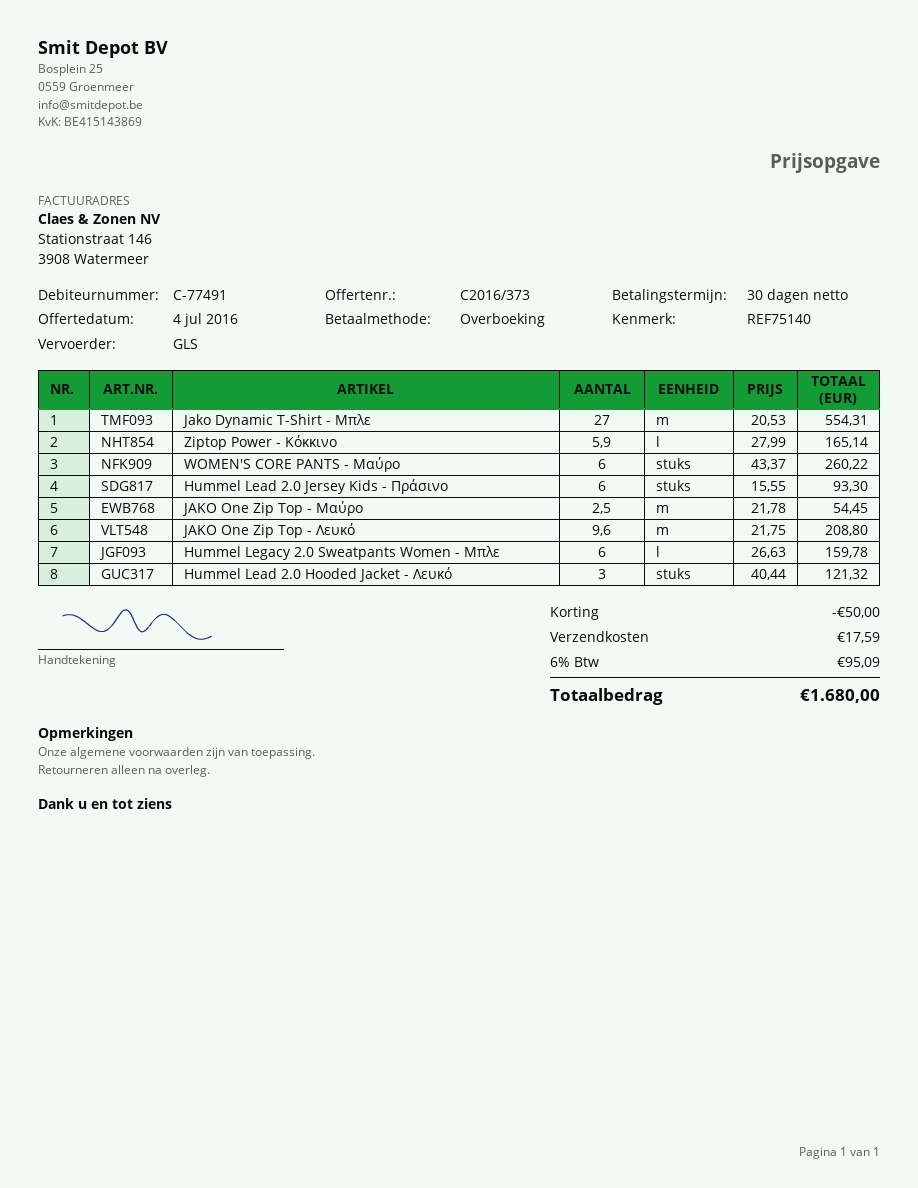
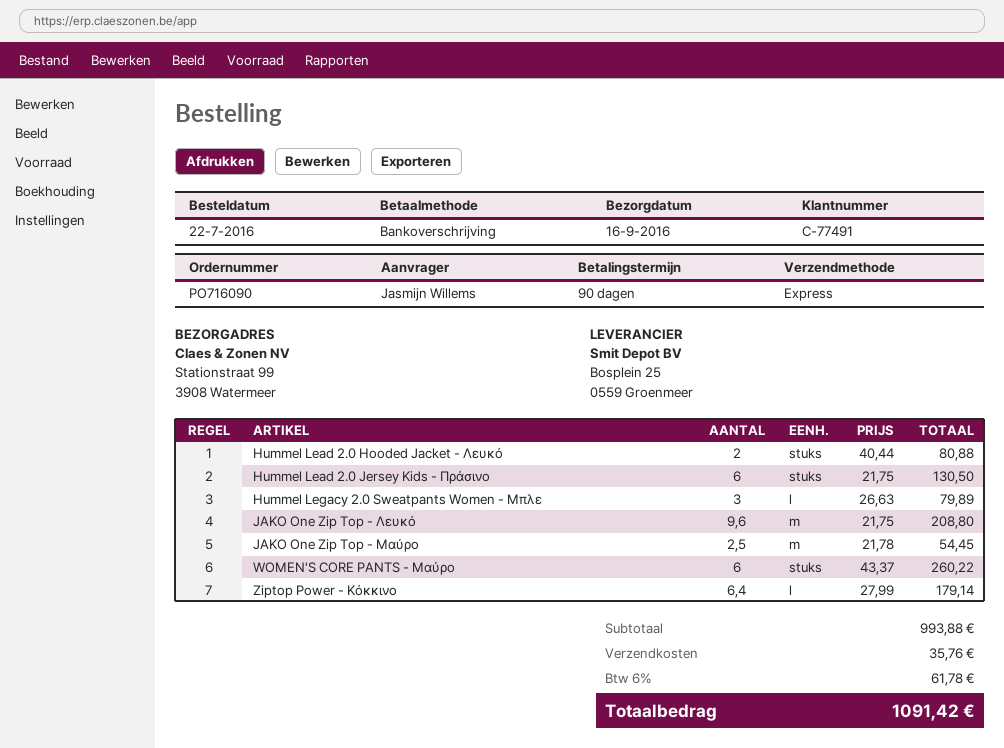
payment terms: 30 days -> 90 days
shipping method: GLS -> express
Jako Dynamic T-Shirt - Μπλε: 27 x 20.53 = 554.31 -> none
Ziptop Power - Κόκκινο: 5.9 x 27.99 = 165.14 -> 6.4 x 27.99 = 179.14
Hummel Lead 2.0 Jersey Kids - Πράσινο: 6 x 15.55 = 93.30 -> 6 x 21.75 = 130.50
Hummel Legacy 2.0 Sweatpants Women - Μπλε: 6 x 26.63 = 159.78 -> 3 x 26.63 = 79.89
Hummel Lead 2.0 Hooded Jacket - Λευκό: 3 x 40.44 = 121.32 -> 2 x 40.44 = 80.88
discount: 50.00 -> none
shipping: 17.59 -> 35.76
tax: 6% = 95.09 -> 6% = 61.78
total: 1680.00 -> 1091.42

